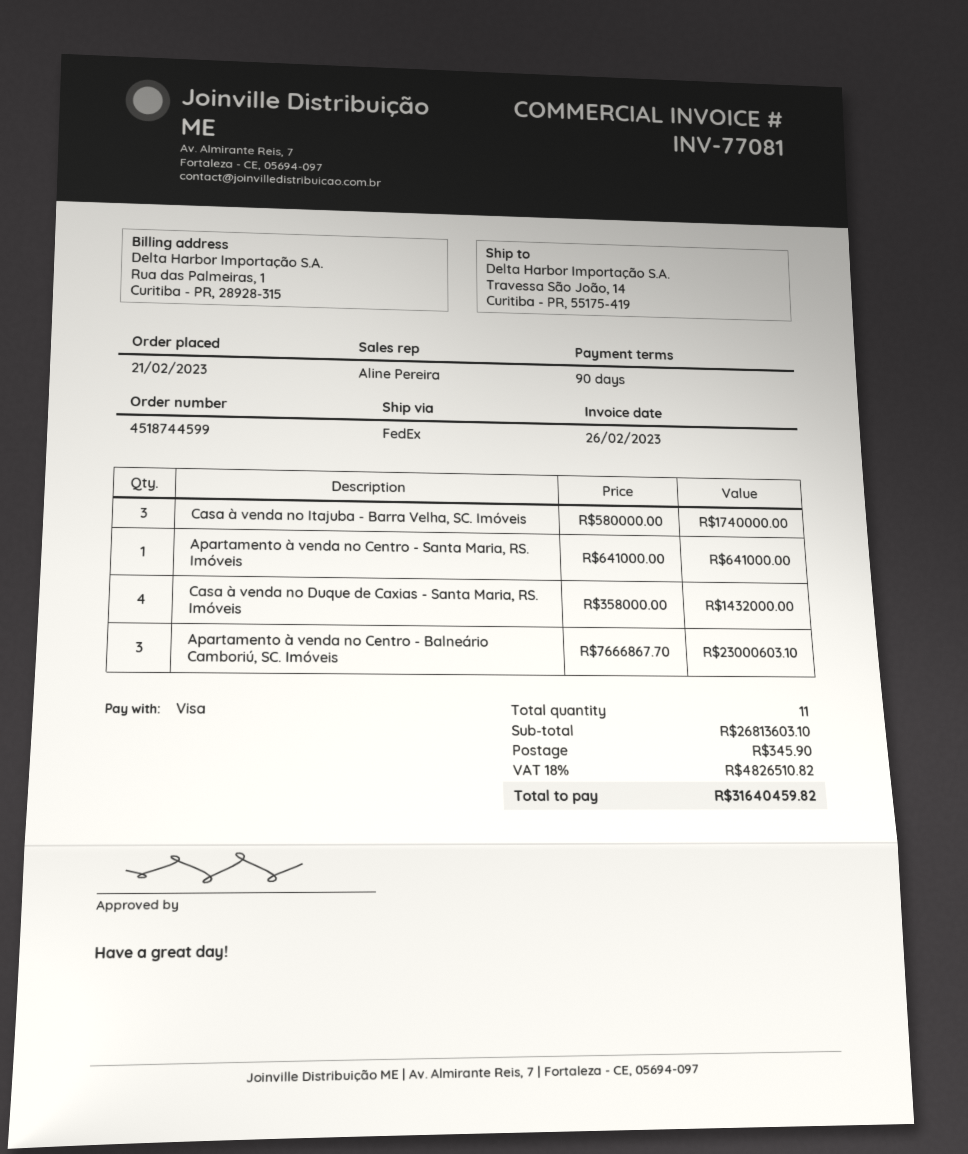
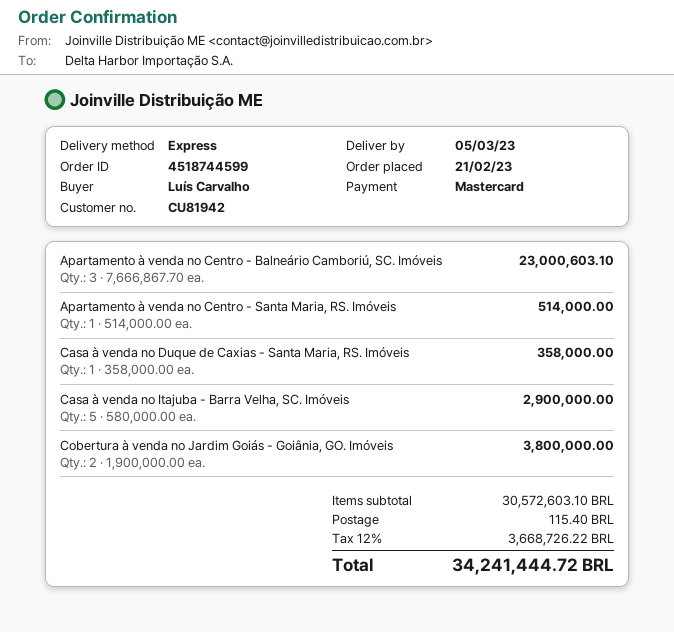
payment method: Visa -> Mastercard
shipping method: FedEx -> express
Casa à venda no Itajuba - Barra Velha, SC. Imóveis: 3 x 580000.00 = 1740000.00 -> 5 x 580000.00 = 2900000.00
Apartamento à venda no Centro - Santa Maria, RS. Imóveis: 1 x 641000.00 = 641000.00 -> 1 x 514000.00 = 514000.00
Casa à venda no Duque de Caxias - Santa Maria, RS. Imóveis: 4 x 358000.00 = 1432000.00 -> 1 x 358000.00 = 358000.00
Cobertura à venda no Jardim Goiás - Goiânia, GO. Imóveis: none -> 2 x 1900000.00 = 3800000.00
subtotal: 26813603.10 -> 30572603.10
shipping: 345.90 -> 115.40
tax: 18% = 4826510.82 -> 12% = 3668726.22
total: 31640459.82 -> 34241444.72

